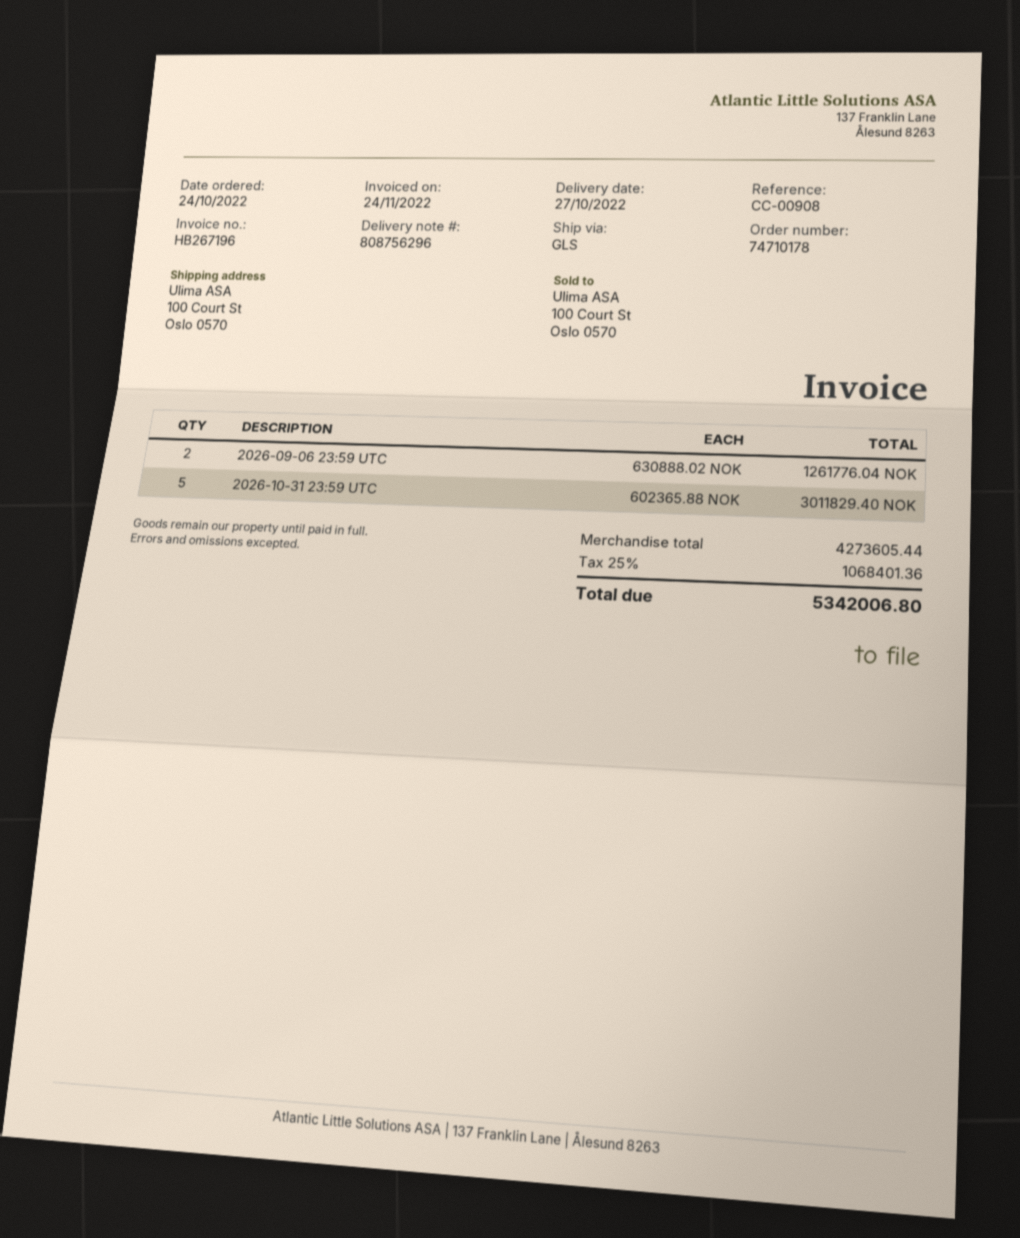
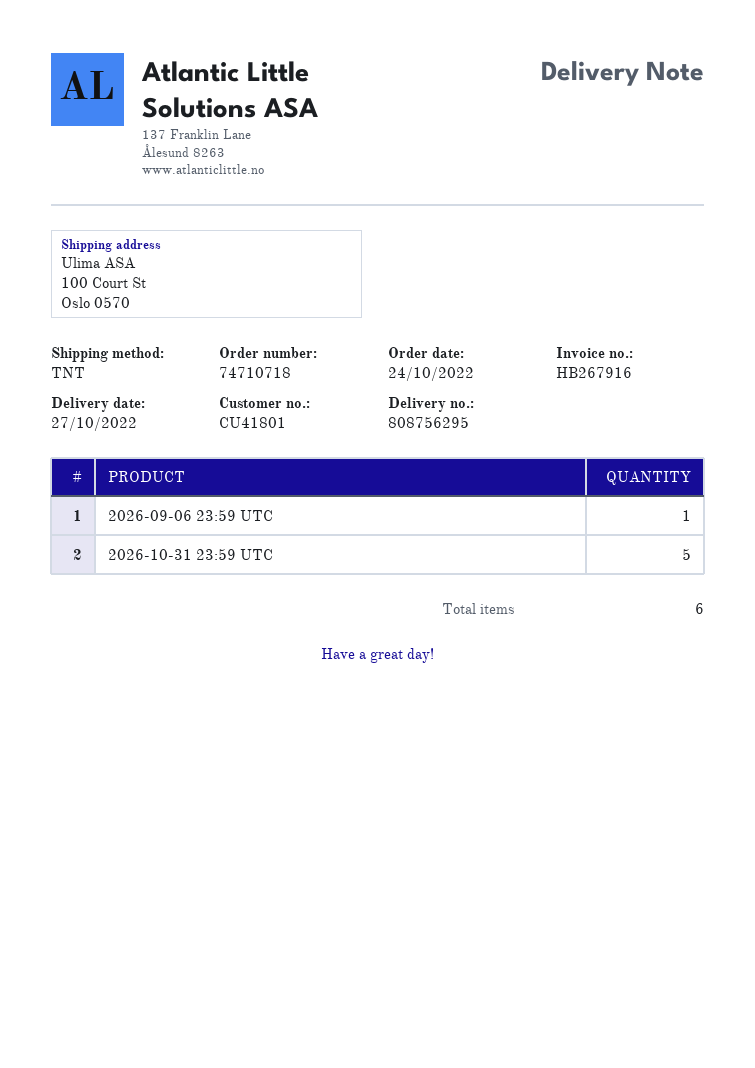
order number: 74710178 -> 74710718
delivery note number: 808756296 -> 808756295
invoice number: HB267196 -> HB267916
shipping method: GLS -> TNT
2026-09-06 23:59 UTC: 2 -> 1

